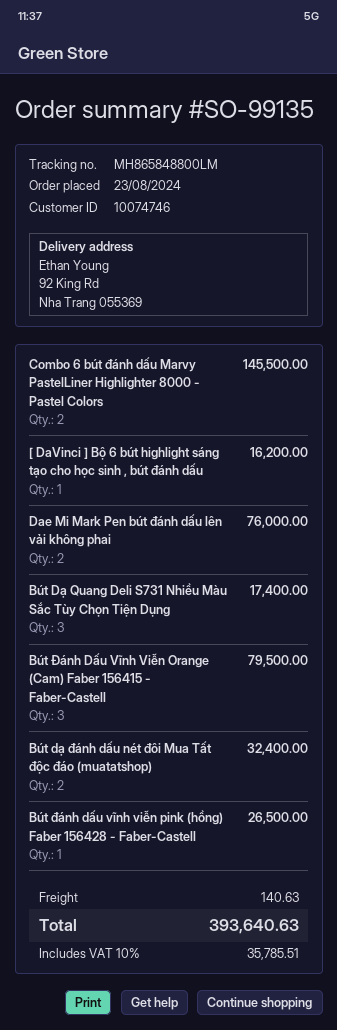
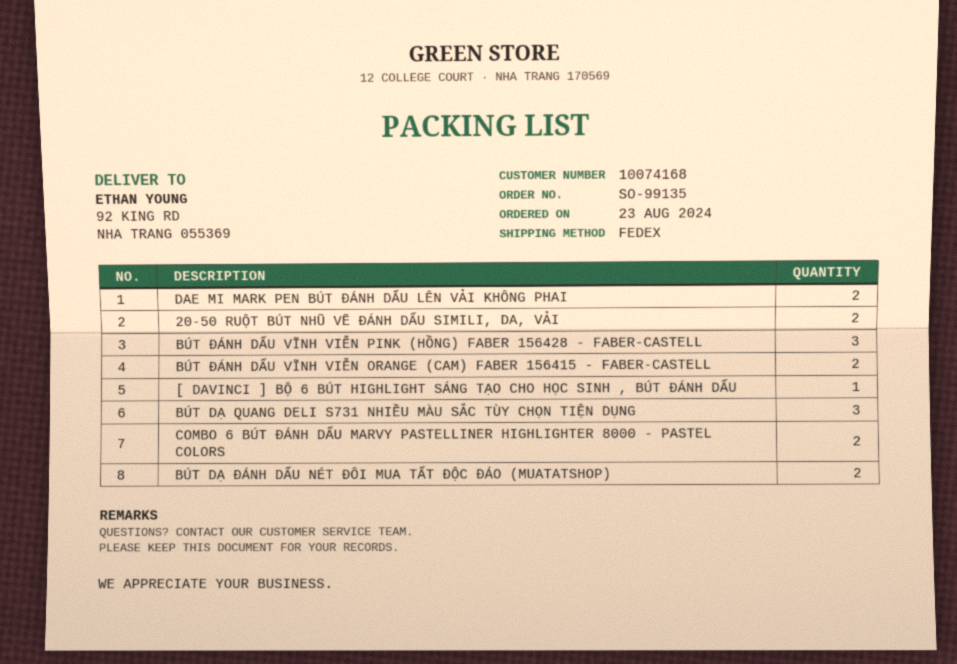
customer number: 10074746 -> 10074168
Bút Đánh Dấu Vĩnh Viễn Orange (Cam) Faber 156415 - Faber-Castell: 3 -> 2
Bút đánh dấu vĩnh viễn pink (hồng) Faber 156428 - Faber-Castell: 1 -> 3
20-50 RUỘT BÚT NHŨ VẼ ĐÁNH DẤU SIMILI, DA, VẢI: none -> 2

